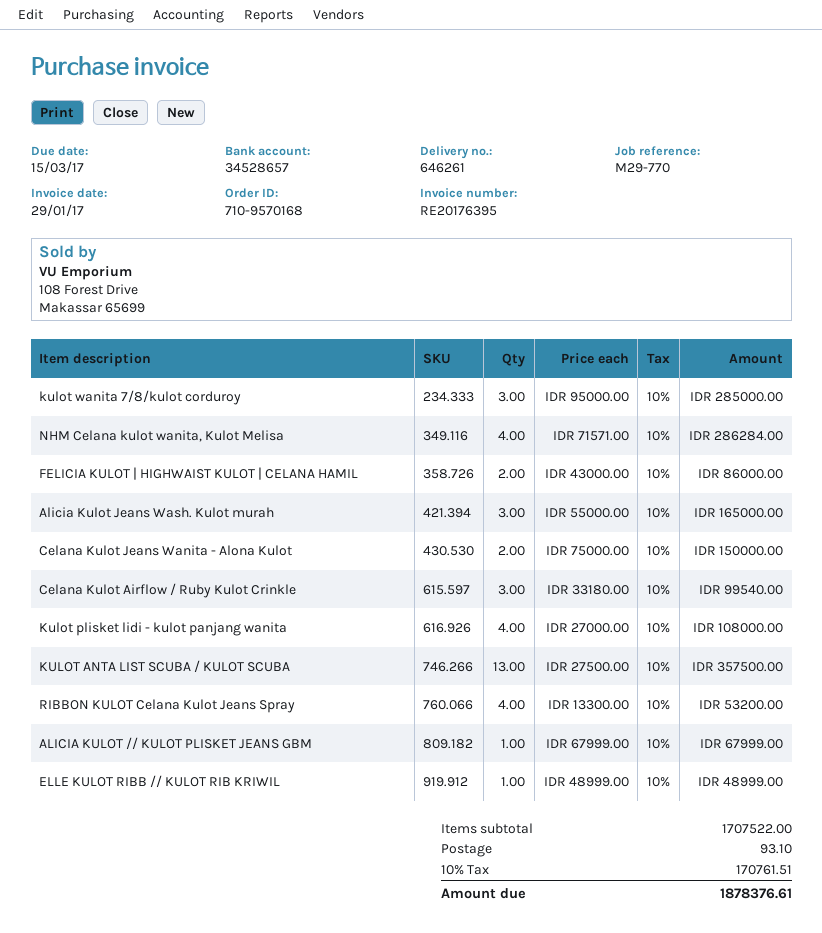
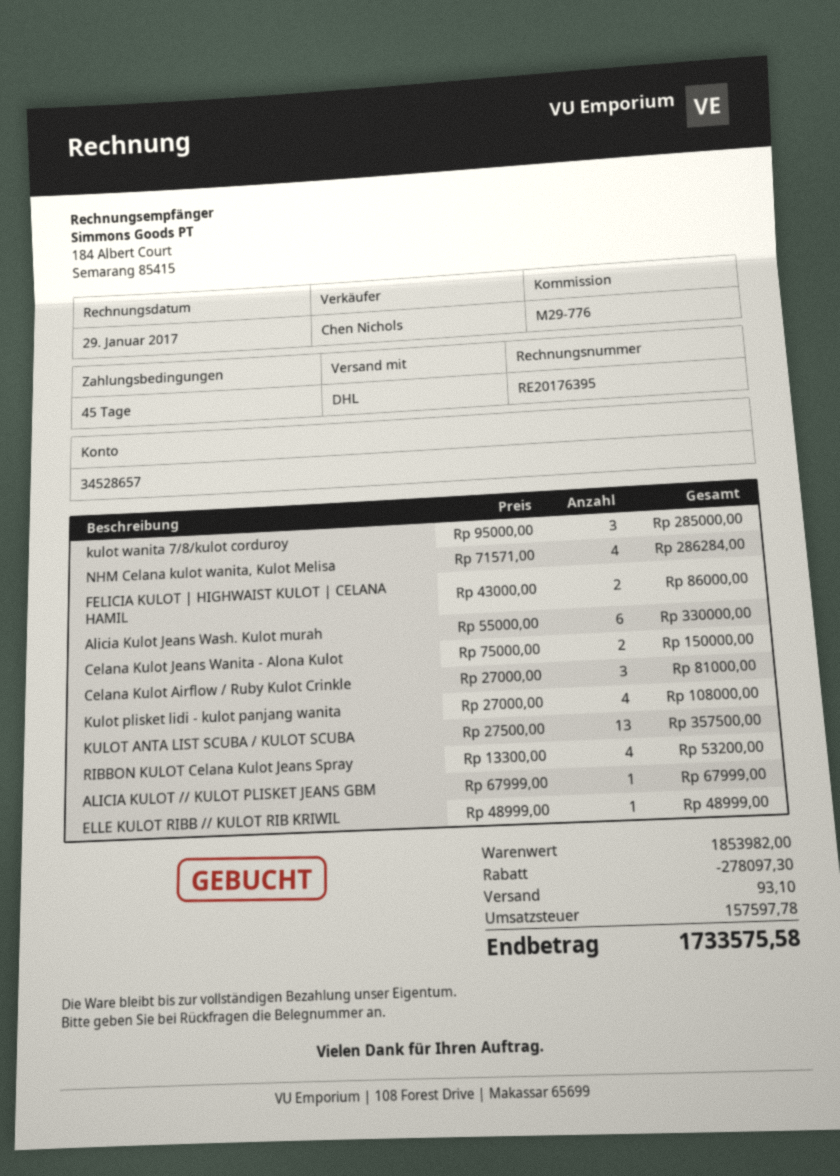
reference: M29-770 -> M29-776
Alicia Kulot Jeans Wash. Kulot murah: 3 x 55000.00 = 165000.00 -> 6 x 55000.00 = 330000.00
Celana Kulot Airflow / Ruby Kulot Crinkle: 3 x 33180.00 = 99540.00 -> 3 x 27000.00 = 81000.00
subtotal: 1707522.00 -> 1853982.00
discount: none -> 278097.30
tax: 170761.51 -> 157597.78
total: 1878376.61 -> 1733575.58

